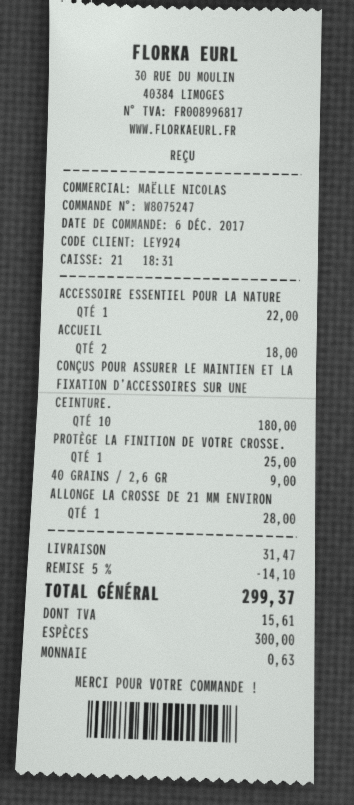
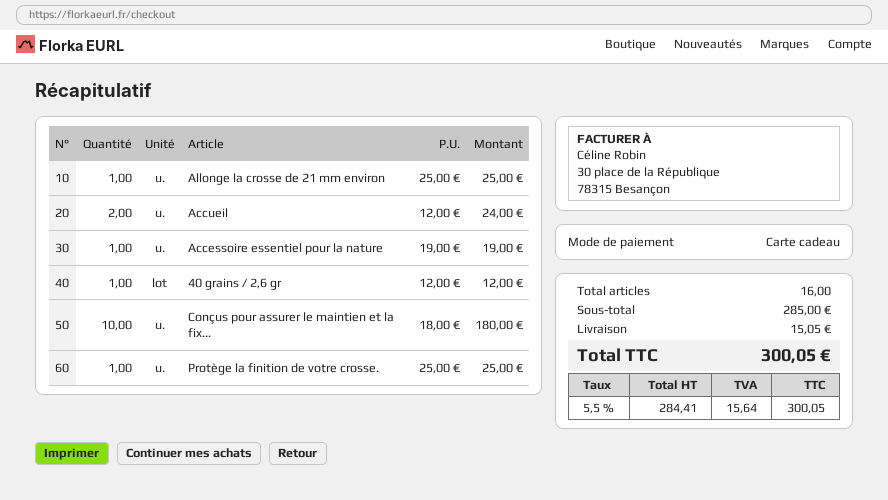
payment method: cash -> gift card
ACCESSOIRE ESSENTIEL POUR LA NATURE: 1 for 22.00 -> 1 for 19.00
ACCUEIL: 2 for 18.00 -> 2 for 24.00
40 GRAINS / 2,6 GR: 1 for 9.00 -> 1 for 12.00
ALLONGE LA CROSSE DE 21 MM ENVIRON: 1 for 28.00 -> 1 for 25.00
discount: 5% = 14.10 -> none
shipping: 31.47 -> 15.05
tax: 15.61 -> 15.64
total: 299.37 -> 300.05

